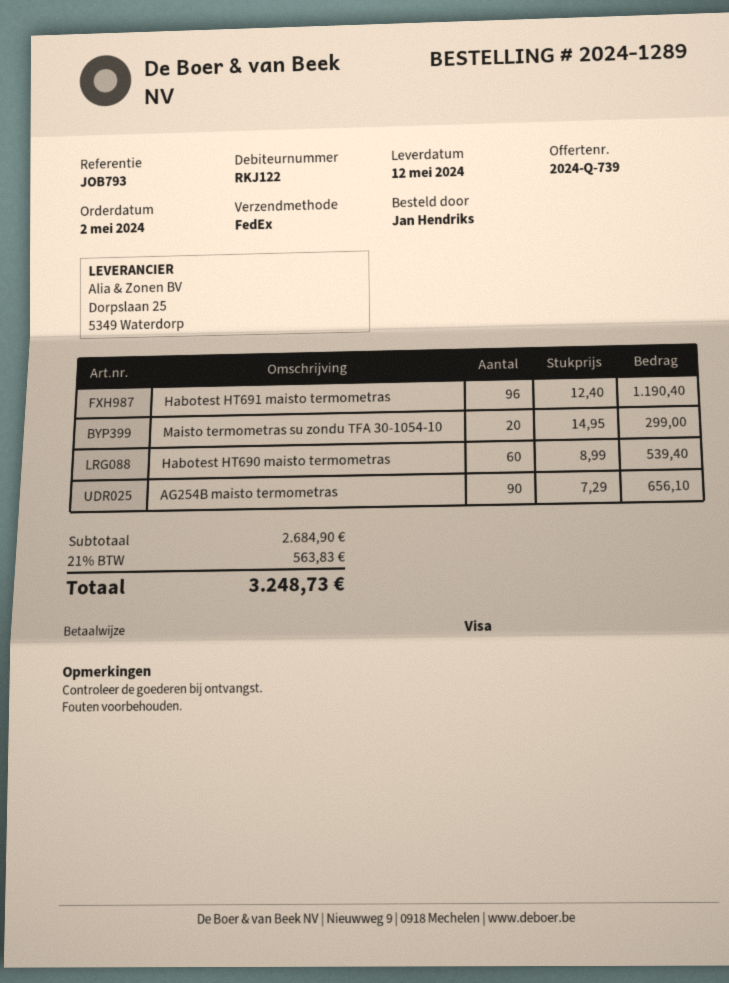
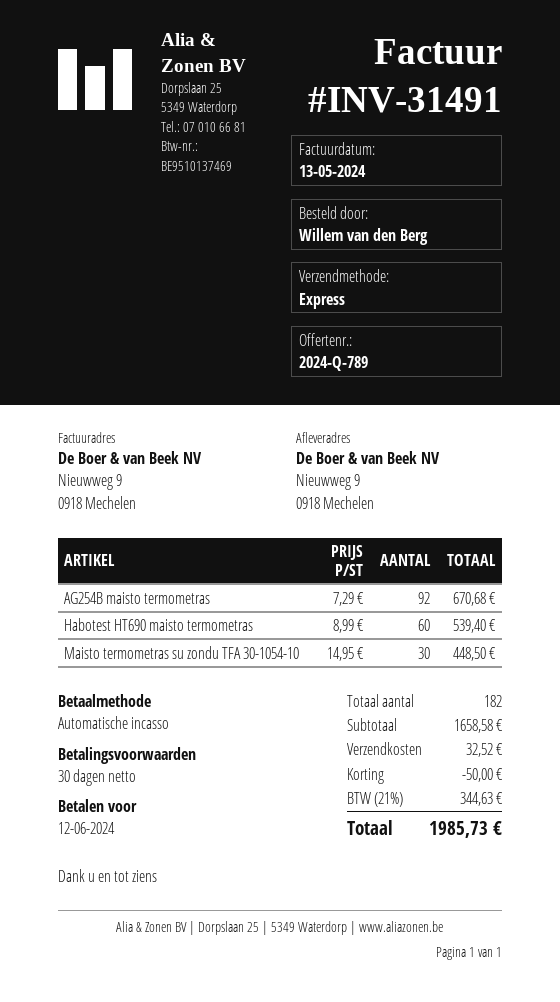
quote number: 2024-Q-739 -> 2024-Q-789
ordered by: Jan Hendriks -> Willem van den Berg
payment method: Visa -> direct debit
shipping method: FedEx -> express
Habotest HT691 maisto termometras: 96 x 12.40 = 1190.40 -> none
Maisto termometras su zondu TFA 30-1054-10: 20 x 14.95 = 299.00 -> 30 x 14.95 = 448.50
AG254B maisto termometras: 90 x 7.29 = 656.10 -> 92 x 7.29 = 670.68
subtotal: 2684.90 -> 1658.58
discount: none -> 50.00
shipping: none -> 32.52
tax: 21% = 563.83 -> 21% = 344.63
total: 3248.73 -> 1985.73

